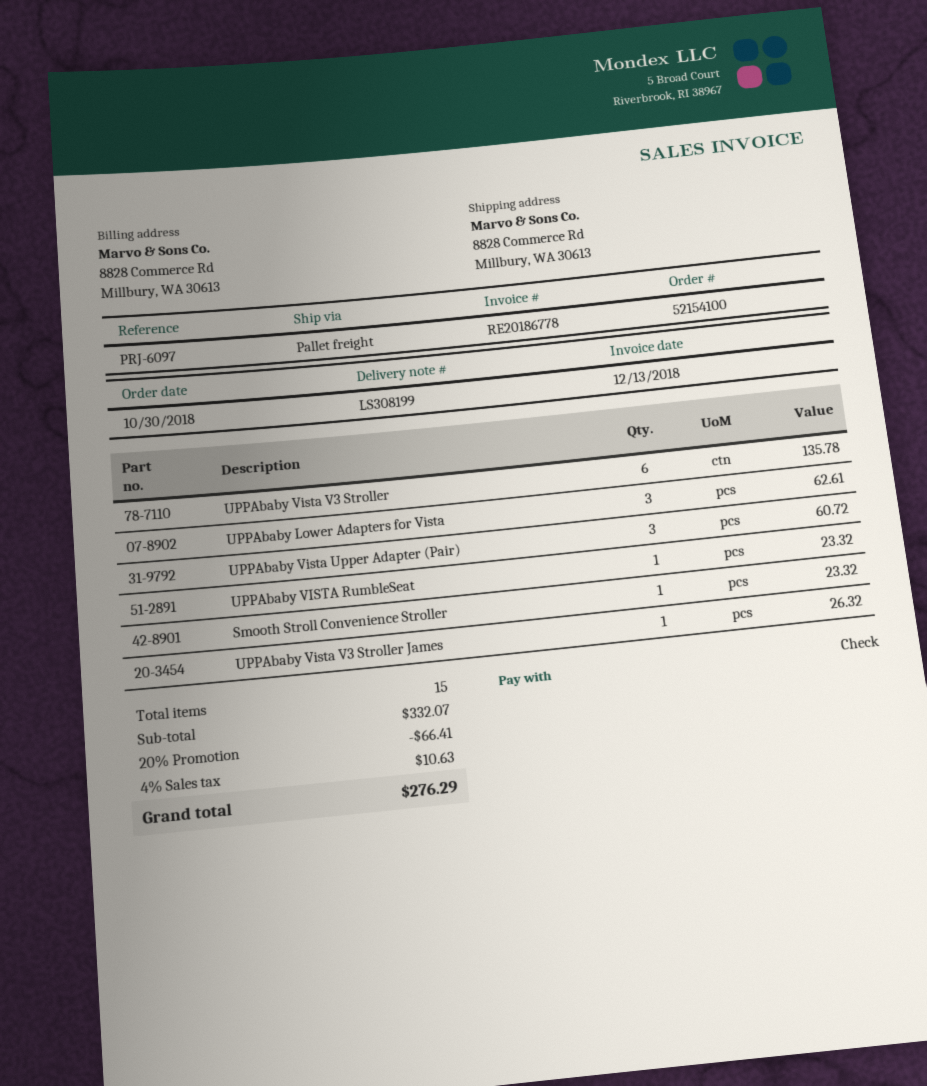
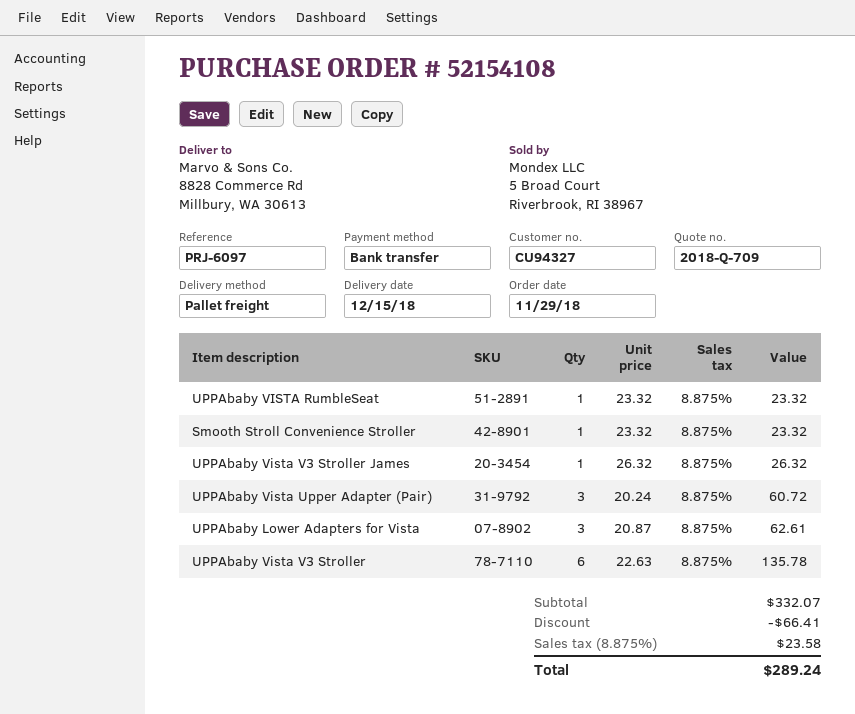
order number: 52154100 -> 52154108
order date: 2018-10-30 -> 2018-11-29
payment method: cheque -> bank transfer
tax: 4% = 10.63 -> 8.875% = 23.58
total: 276.29 -> 289.24

